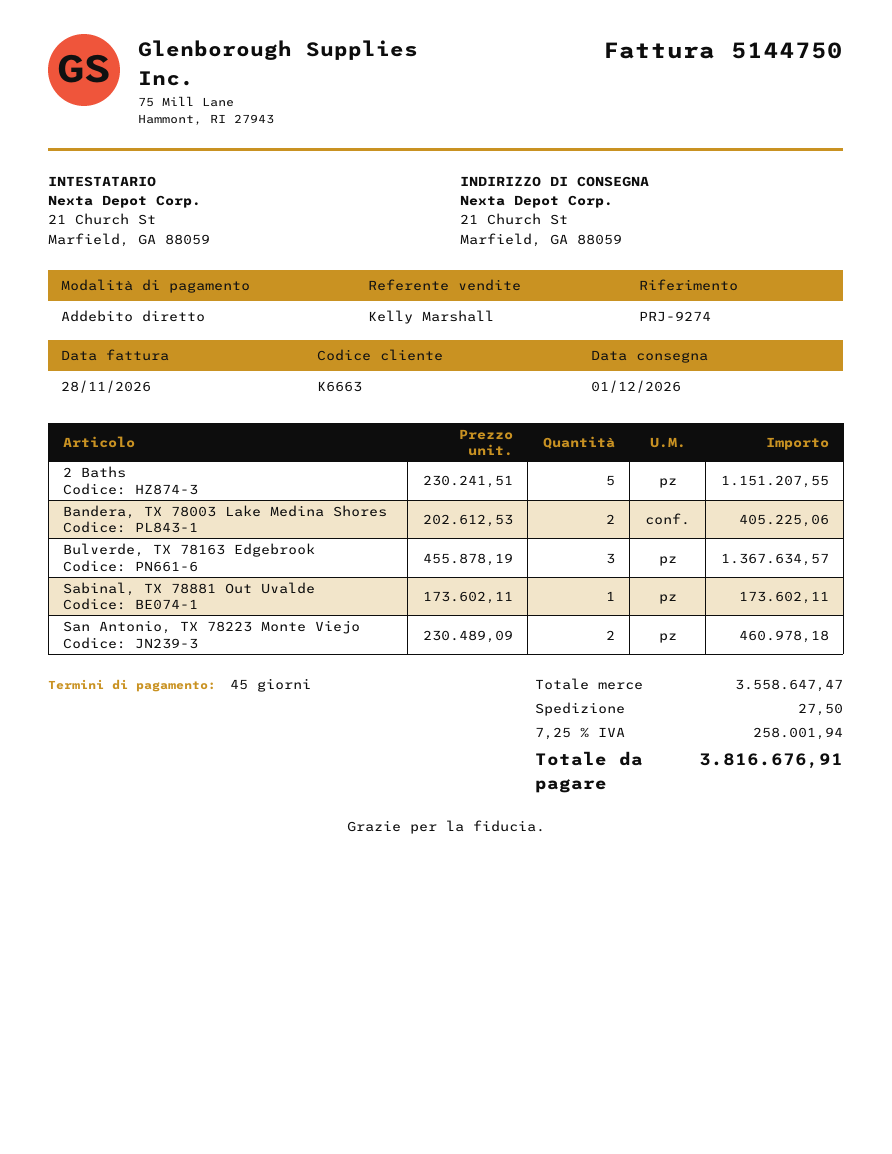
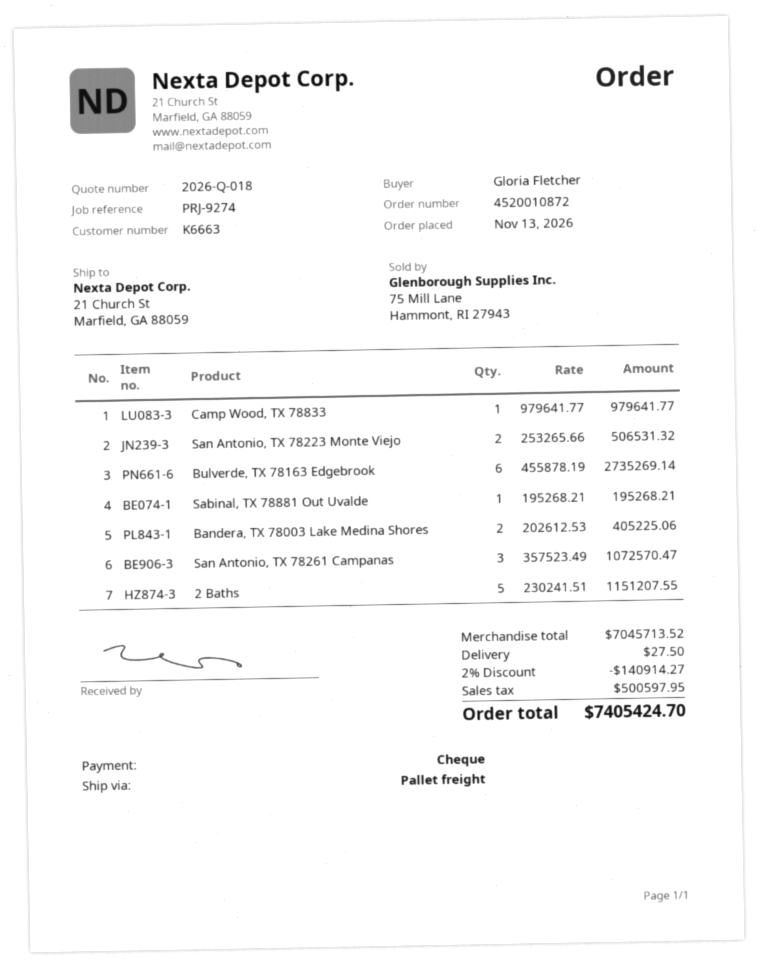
payment method: direct debit -> cheque
Bulverde, TX 78163 Edgebrook: 3 x 455878.19 = 1367634.57 -> 6 x 455878.19 = 2735269.14
Sabinal, TX 78881 Out Uvalde: 1 x 173602.11 = 173602.11 -> 1 x 195268.21 = 195268.21
San Antonio, TX 78223 Monte Viejo: 2 x 230489.09 = 460978.18 -> 2 x 253265.66 = 506531.32
Camp Wood, TX 78833: none -> 1 x 979641.77 = 979641.77
San Antonio, TX 78261 Campanas: none -> 3 x 357523.49 = 1072570.47
subtotal: 3558647.47 -> 7045713.52
discount: none -> 2% = 140914.27
tax: 258001.94 -> 500597.95
total: 3816676.91 -> 7405424.70

